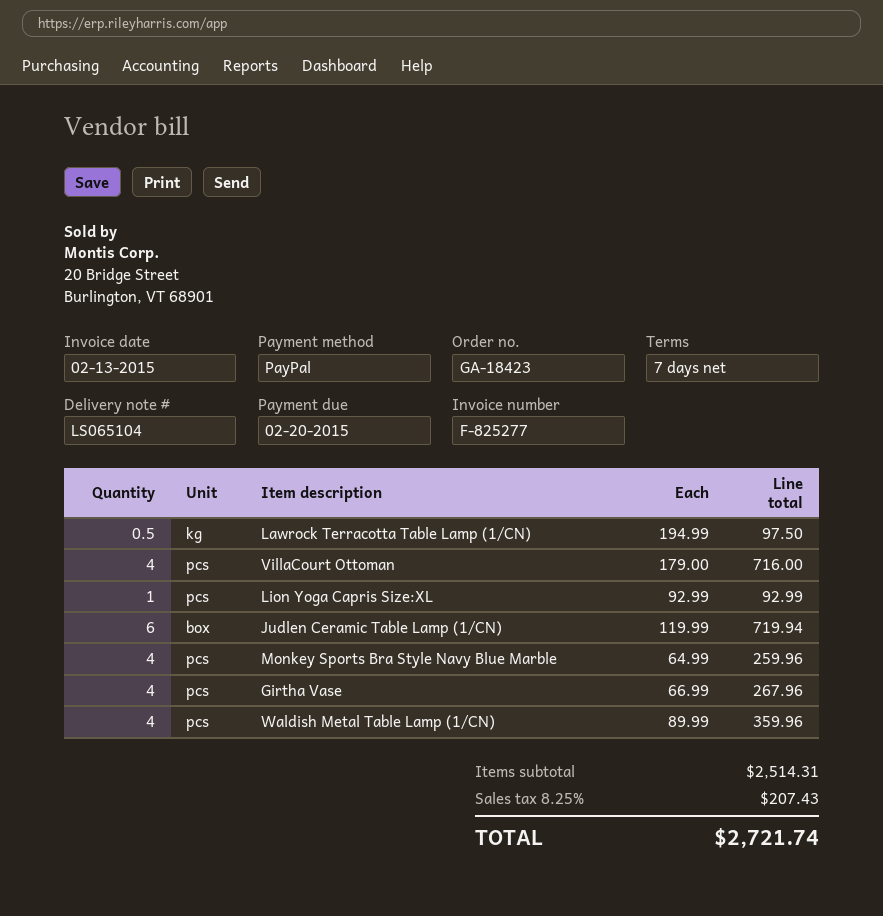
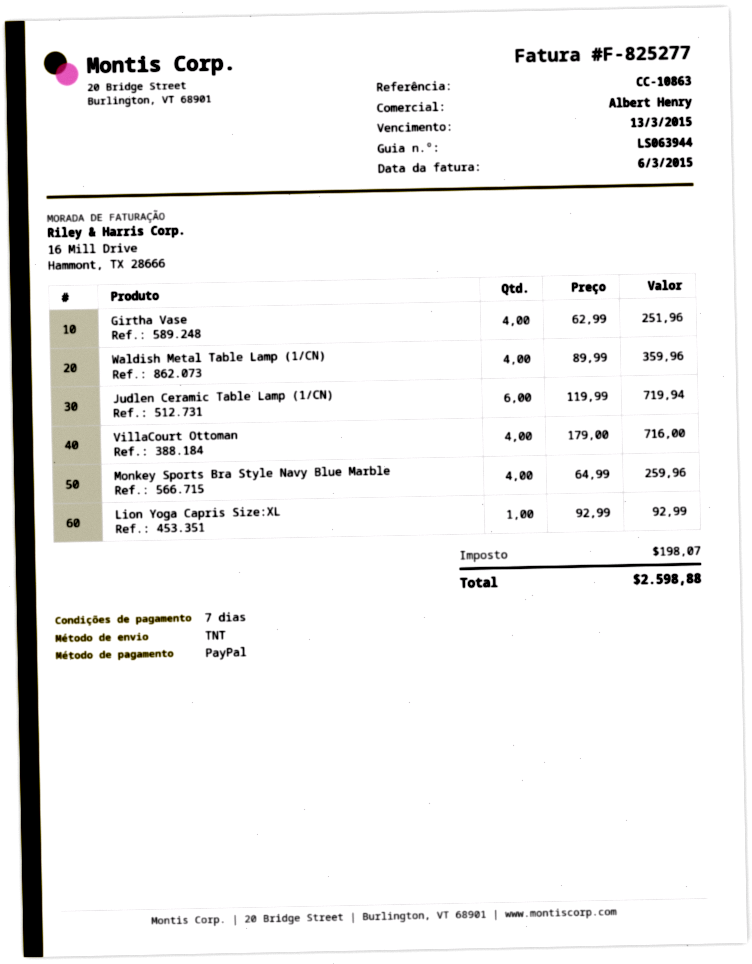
delivery note number: LS065104 -> LS063944
invoice date: 2015-02-13 -> 2015-03-06
due date: 2015-02-20 -> 2015-03-13
Lawrock Terracotta Table Lamp (1/CN): 0.5 x 194.99 = 97.50 -> none
Girtha Vase: 4 x 66.99 = 267.96 -> 4 x 62.99 = 251.96
tax: 207.43 -> 198.07
total: 2721.74 -> 2598.88

